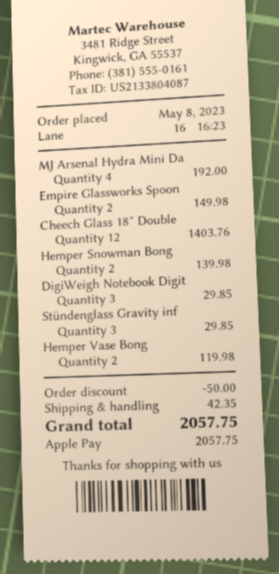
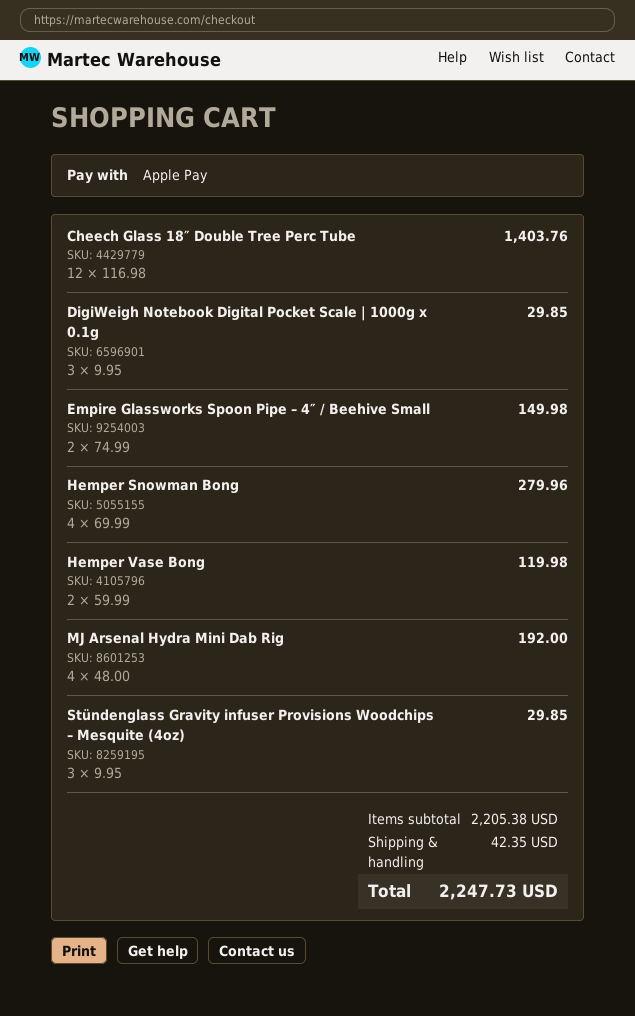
Hemper Snowman Bong: 2 for 139.98 -> 4 for 279.96
discount: 50.00 -> none
total: 2057.75 -> 2247.73

